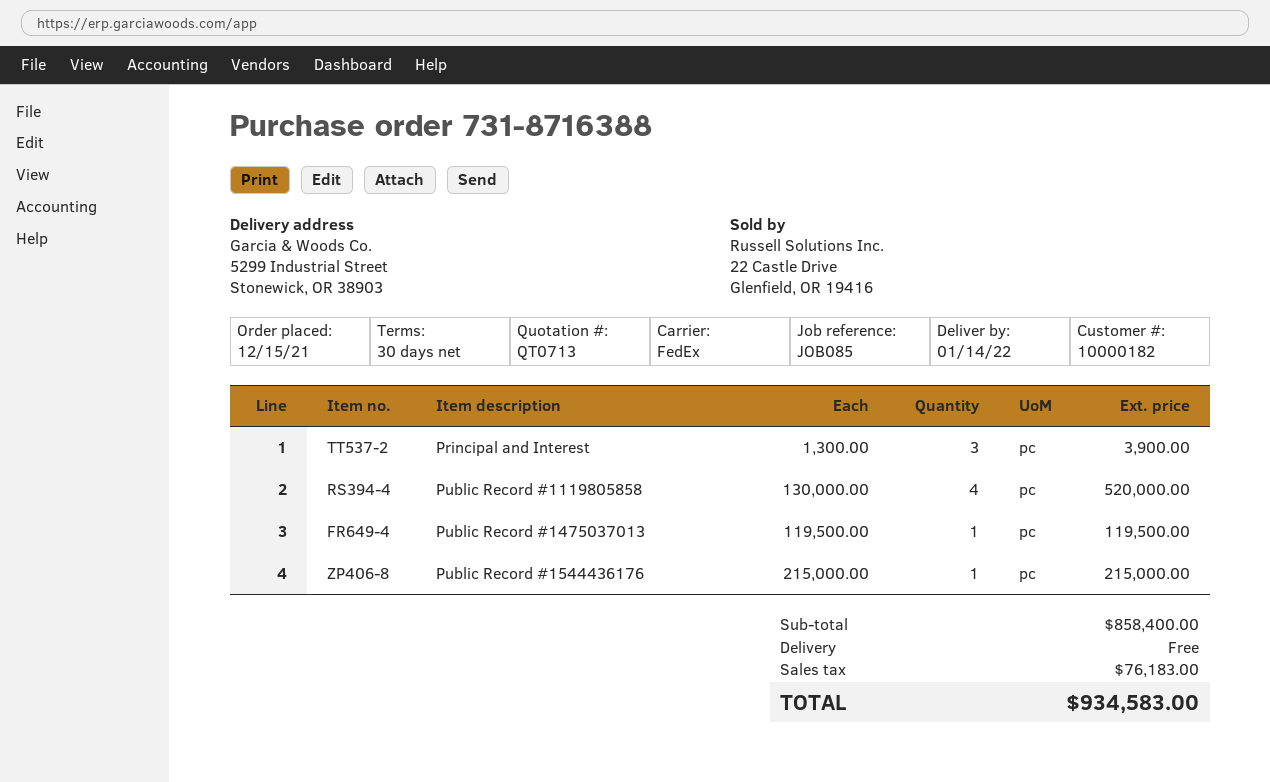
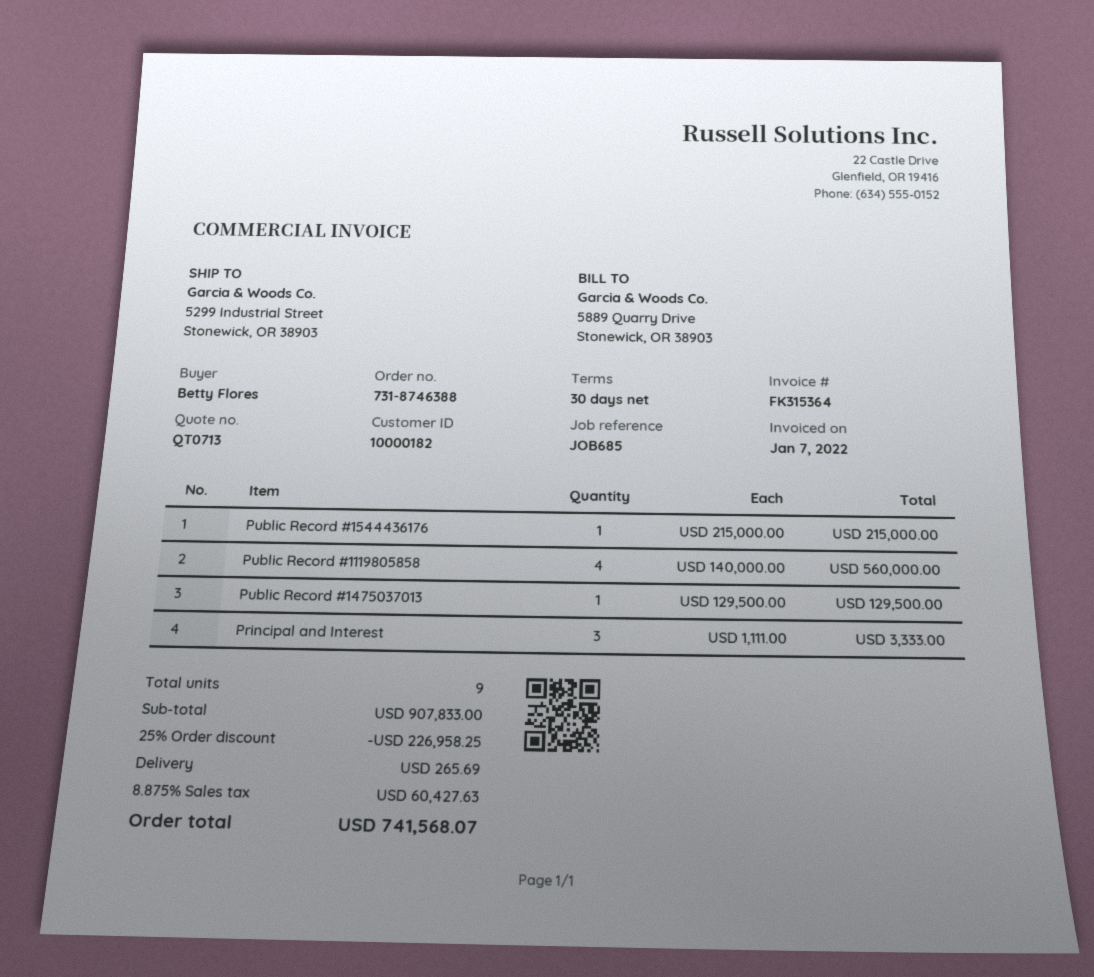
order number: 731-8716388 -> 731-8746388
reference: JOB085 -> JOB685
Principal and Interest: 3 x 1300.00 = 3900.00 -> 3 x 1111.00 = 3333.00
Public Record #1119805858: 4 x 130000.00 = 520000.00 -> 4 x 140000.00 = 560000.00
Public Record #1475037013: 1 x 119500.00 = 119500.00 -> 1 x 129500.00 = 129500.00
subtotal: 858400.00 -> 907833.00
discount: none -> 25% = 226958.25
shipping: 0.00 -> 265.69
tax: 76183.00 -> 60427.63
total: 934583.00 -> 741568.07

